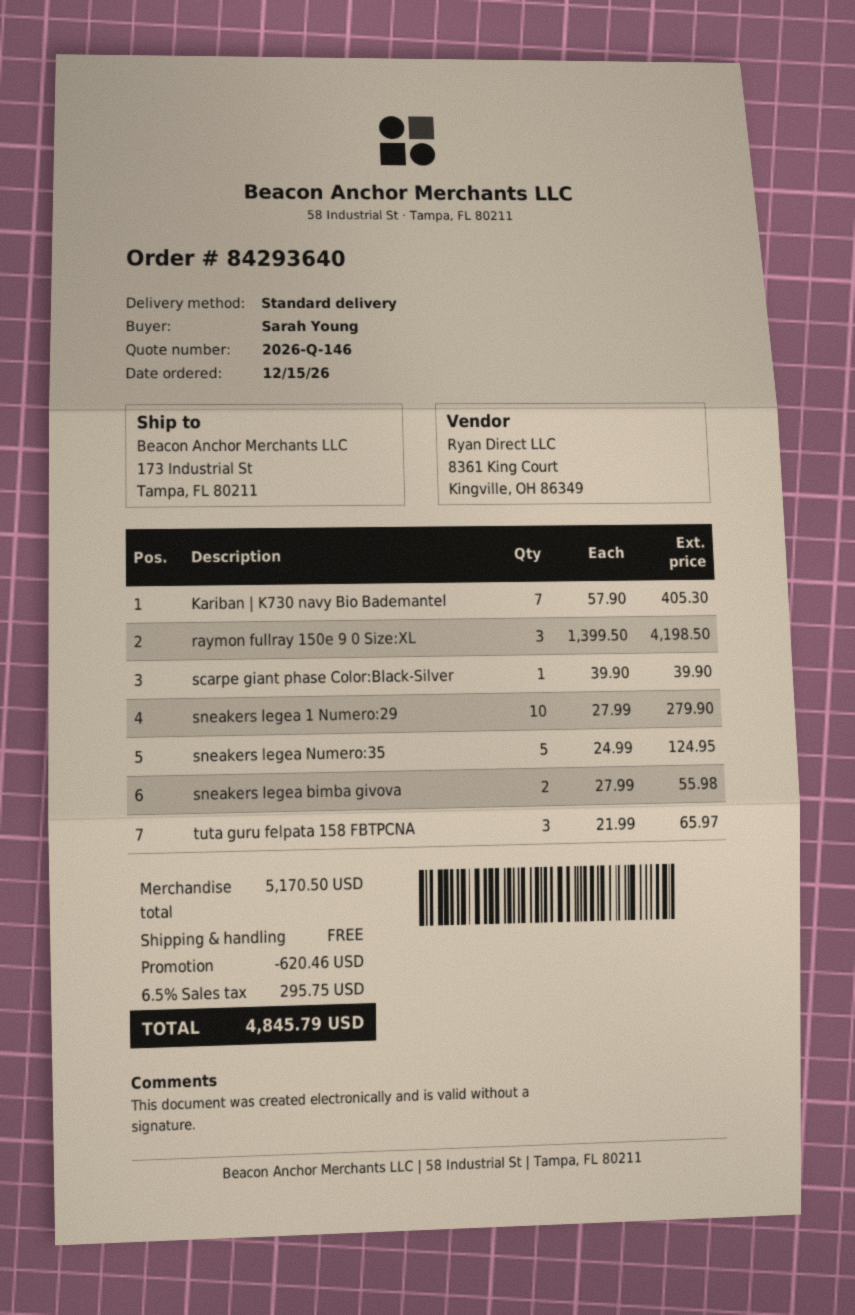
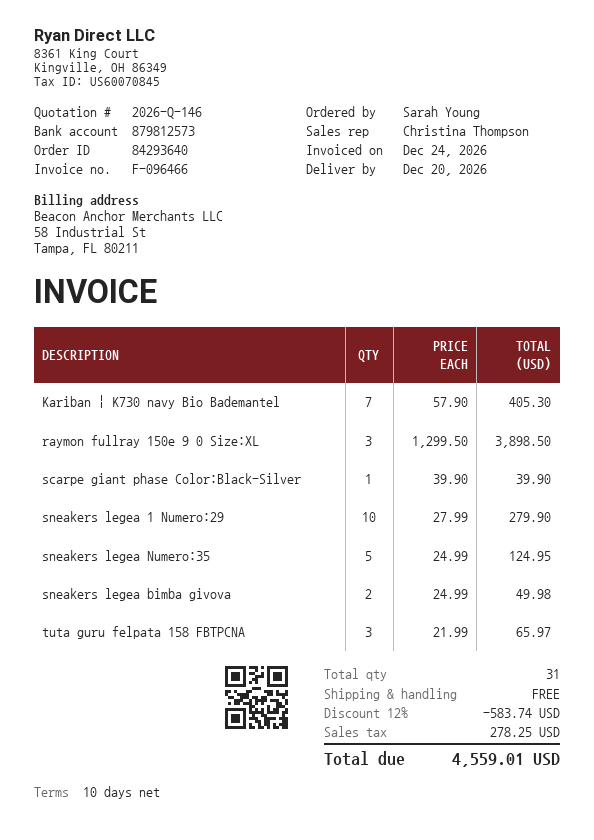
raymon fullray 150e 9 0 Size:XL: 3 x 1399.50 = 4198.50 -> 3 x 1299.50 = 3898.50
sneakers legea bimba givova: 2 x 27.99 = 55.98 -> 2 x 24.99 = 49.98
discount: 620.46 -> 583.74
tax: 295.75 -> 278.25
total: 4845.79 -> 4559.01

